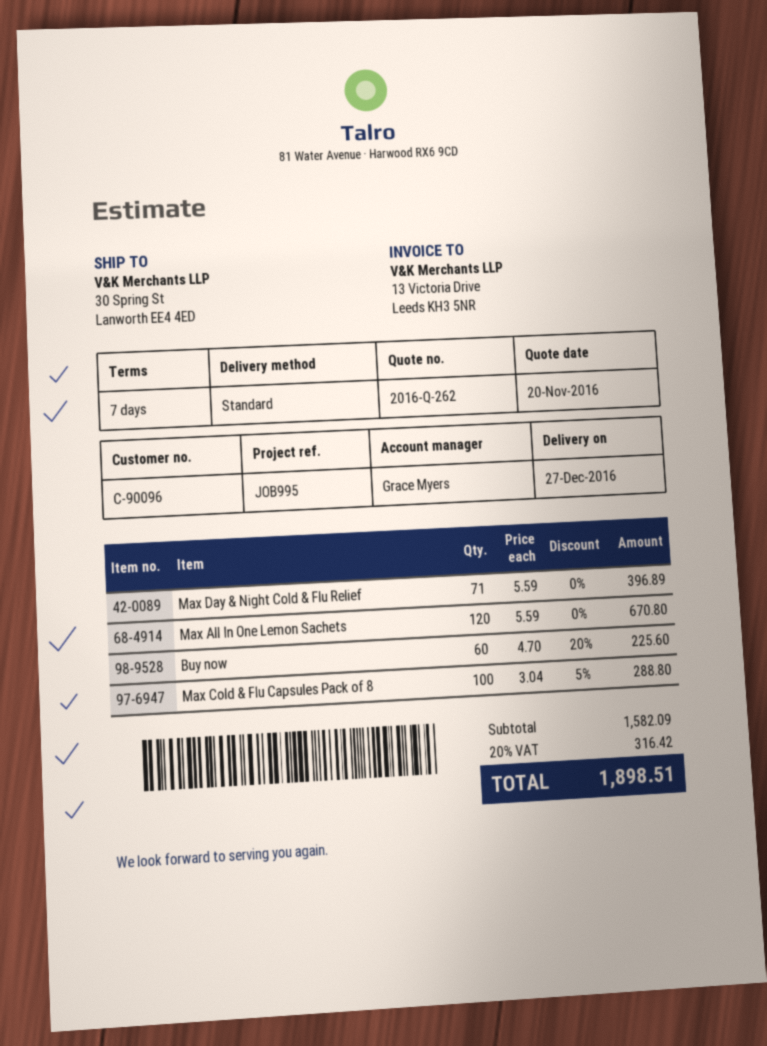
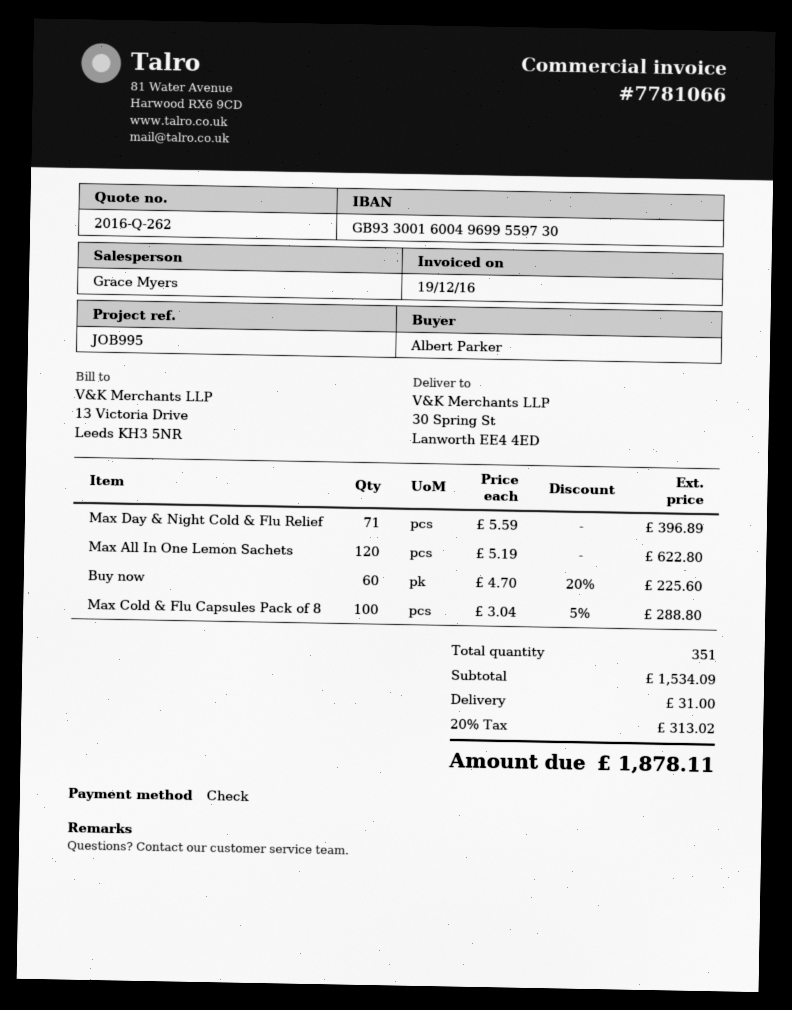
Max All In One Lemon Sachets: 120 x 5.59 = 670.80 -> 120 x 5.19 = 622.80
subtotal: 1582.09 -> 1534.09
shipping: none -> 31.00
tax: 20% = 316.42 -> 20% = 313.02
total: 1898.51 -> 1878.11

